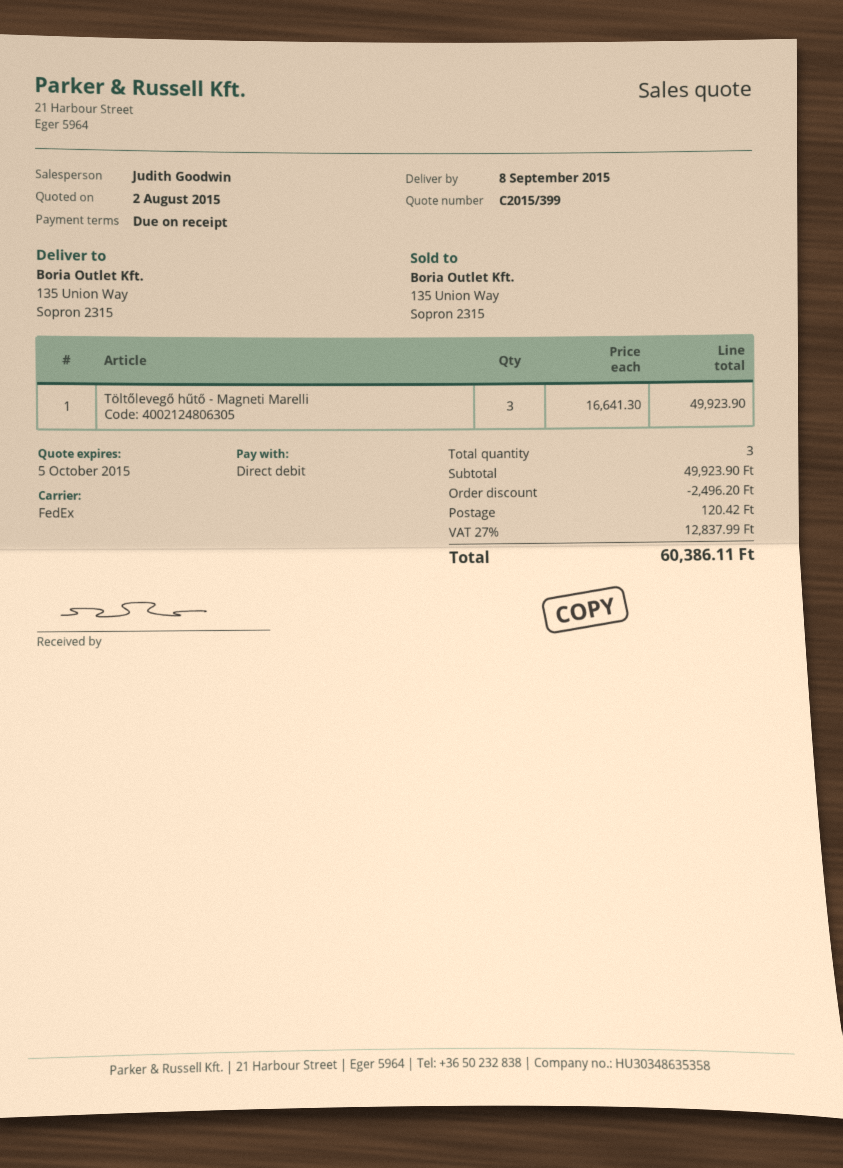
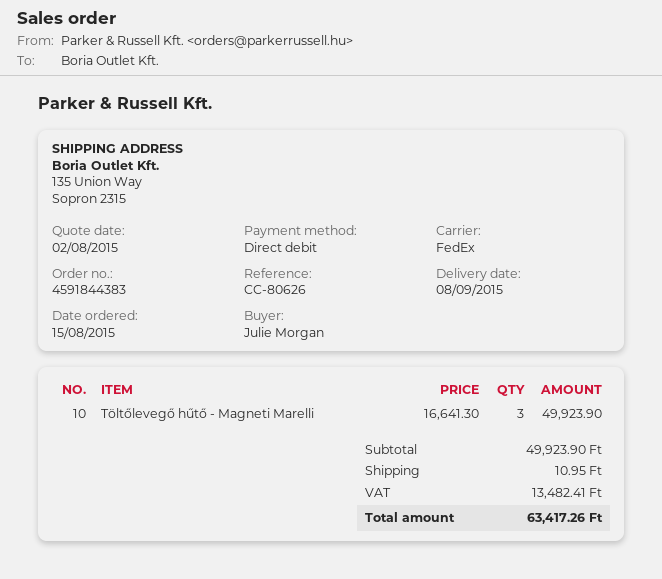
discount: 2496.20 -> none
shipping: 120.42 -> 10.95
tax: 12837.99 -> 13482.41
total: 60386.11 -> 63417.26

